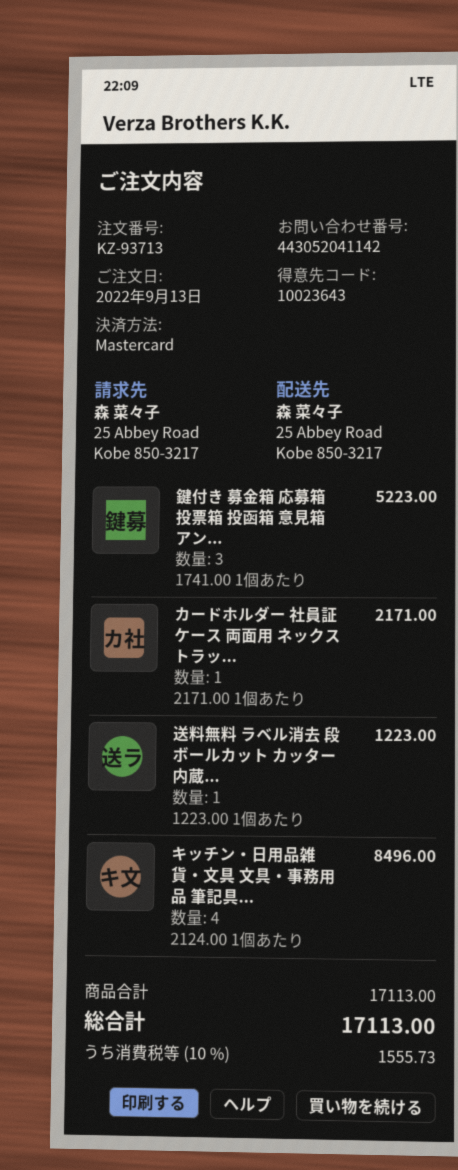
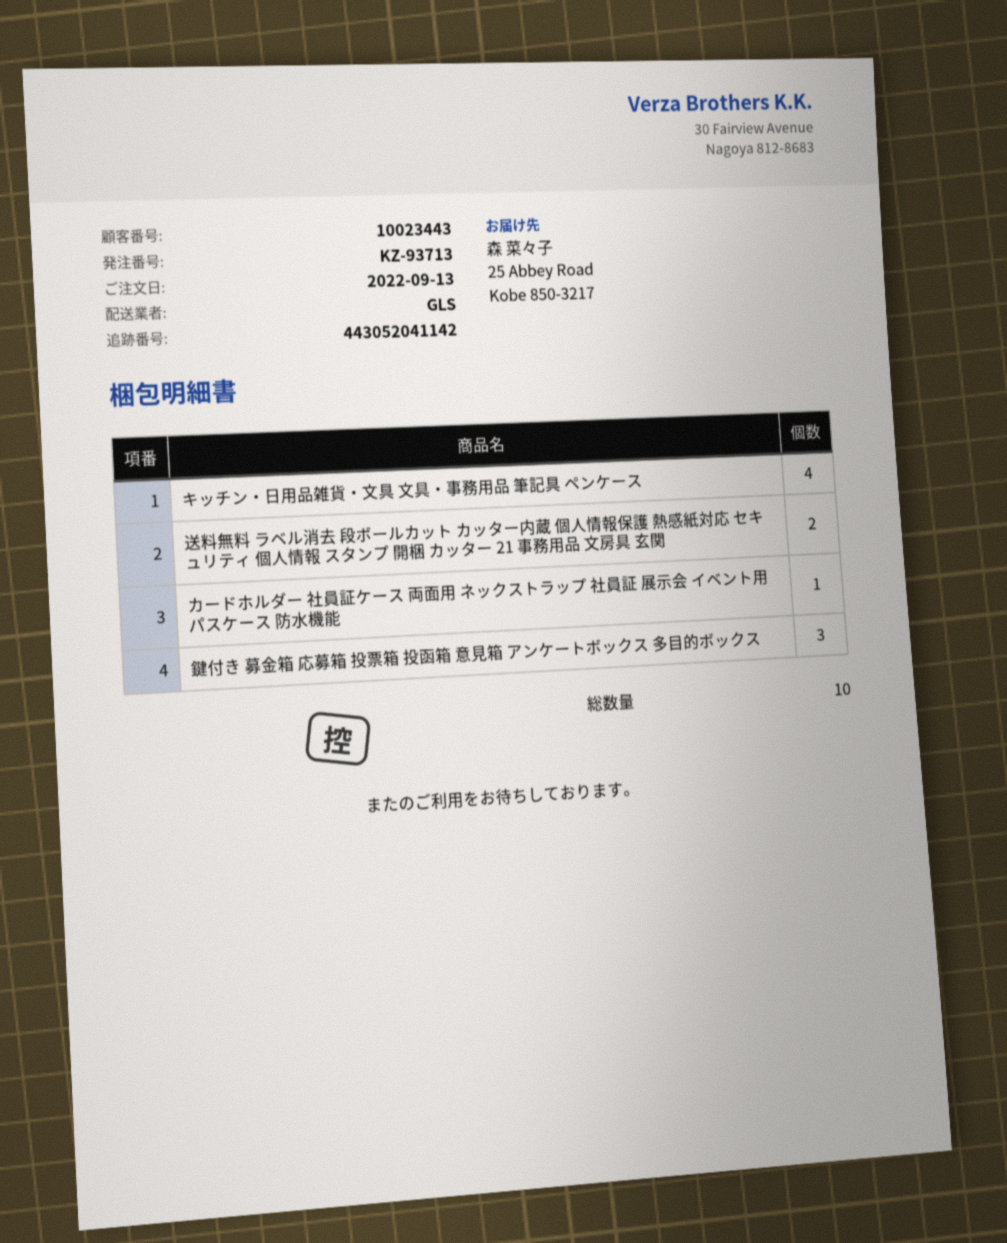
customer number: 10023643 -> 10023443
送料無料 ラベル消去 段ボールカット カッター内蔵...: 1 -> 2

